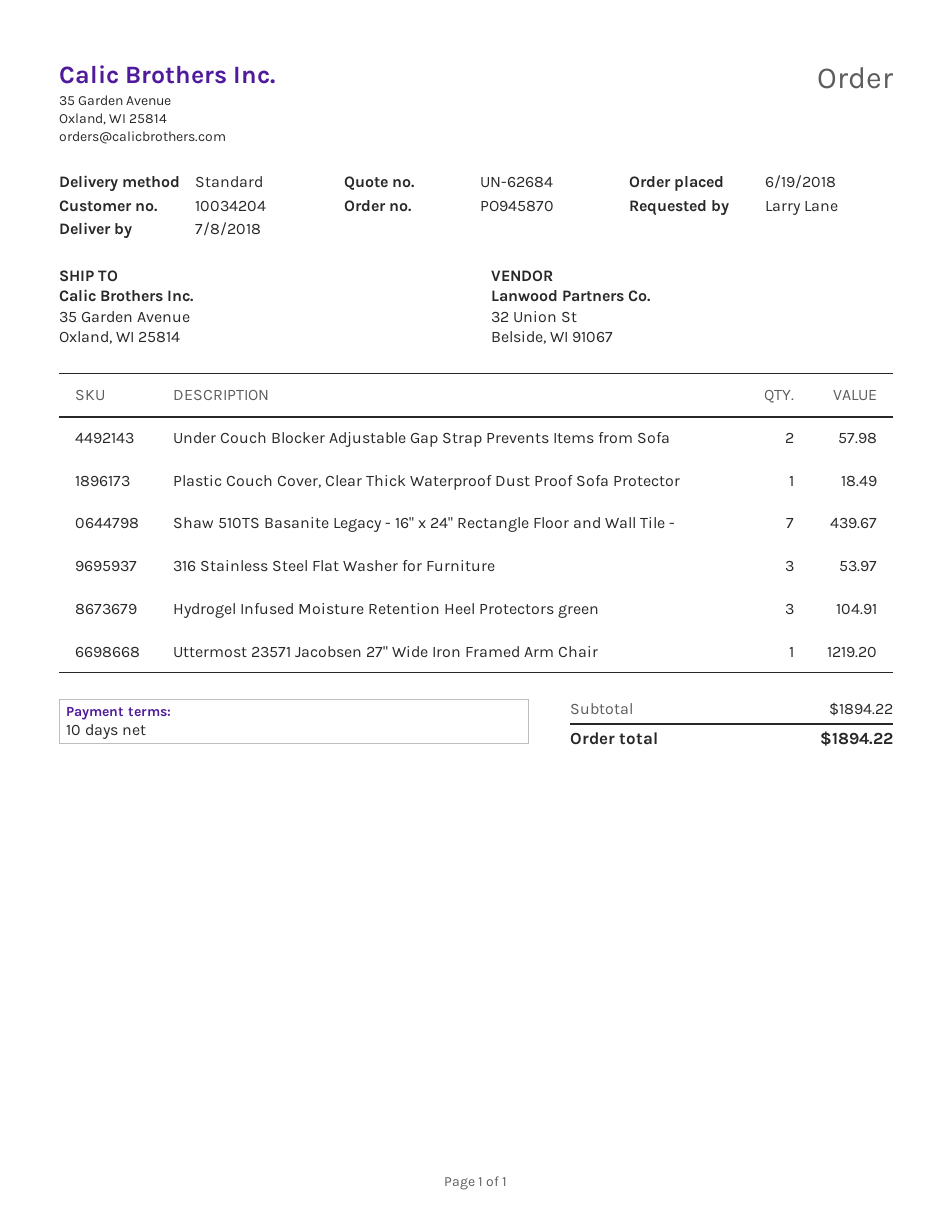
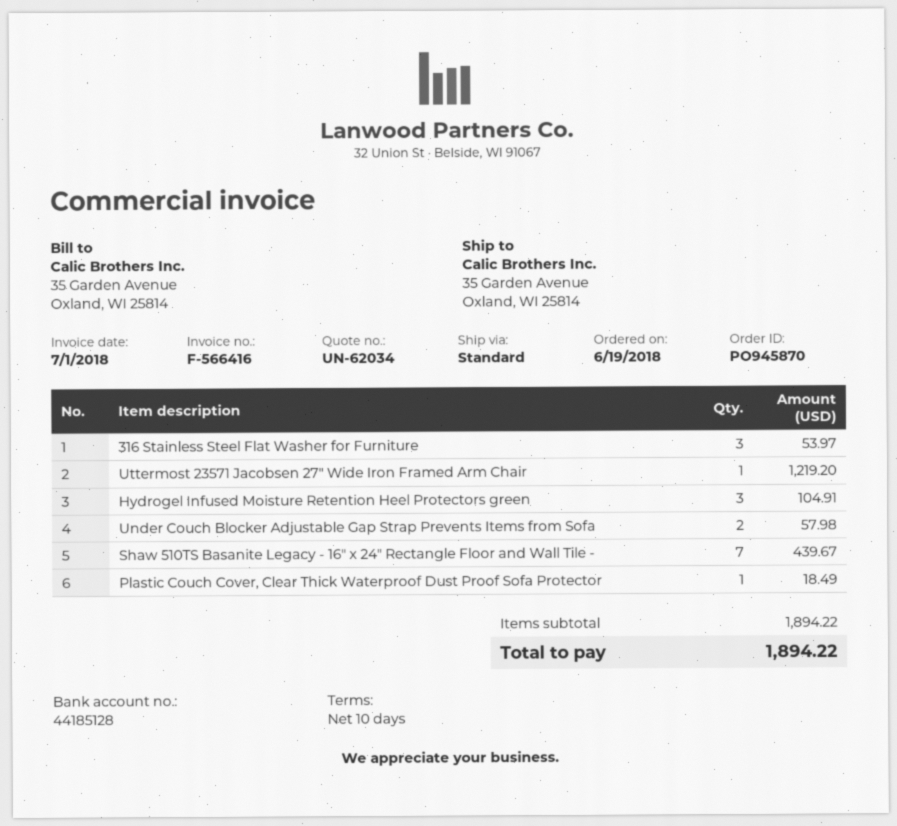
quote number: UN-62684 -> UN-62034

